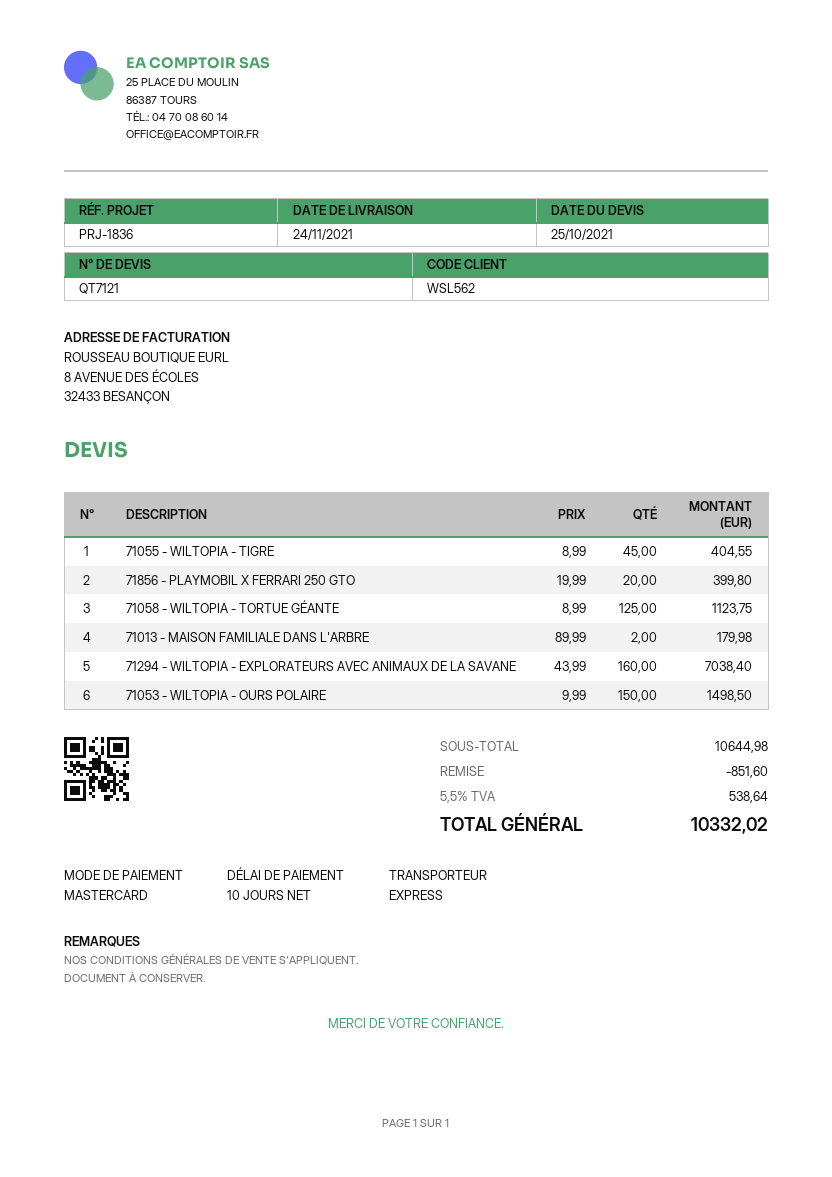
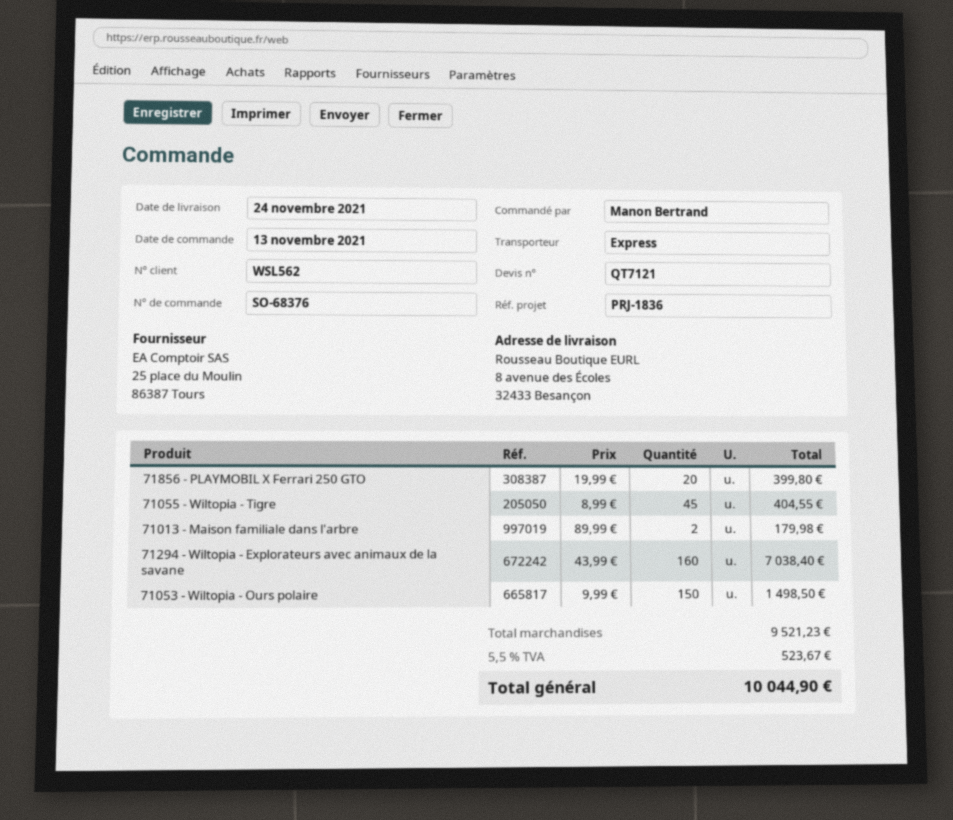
71058 - WILTOPIA - TORTUE GÉANTE: 125 x 8.99 = 1123.75 -> none
subtotal: 10644.98 -> 9521.23
discount: 851.60 -> none
tax: 5.5% = 538.64 -> 5.5% = 523.67
total: 10332.02 -> 10044.90

